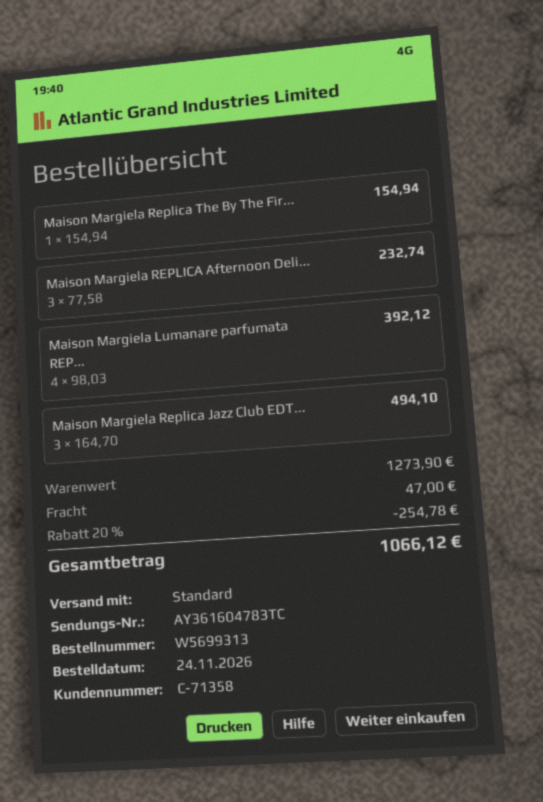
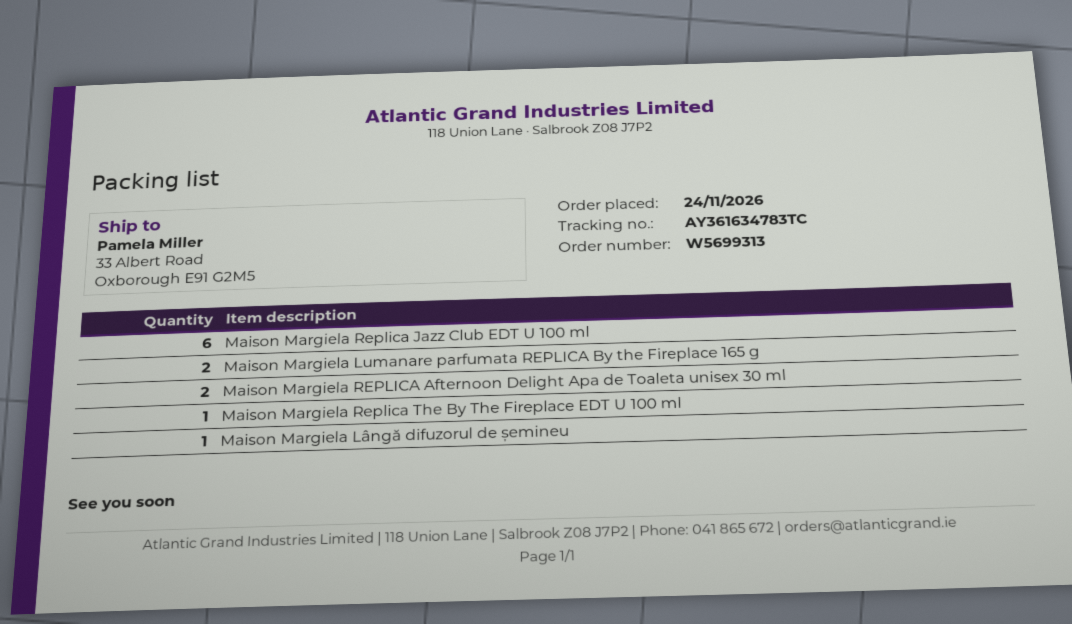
tracking number: AY361604783TC -> AY361634783TC
Maison Margiela REPLICA Afternoon Deli...: 3 -> 2
Maison Margiela Lumanare parfumata REP...: 4 -> 2
Maison Margiela Replica Jazz Club EDT...: 3 -> 6
Maison Margiela Lângă difuzorul de șemineu: none -> 1

